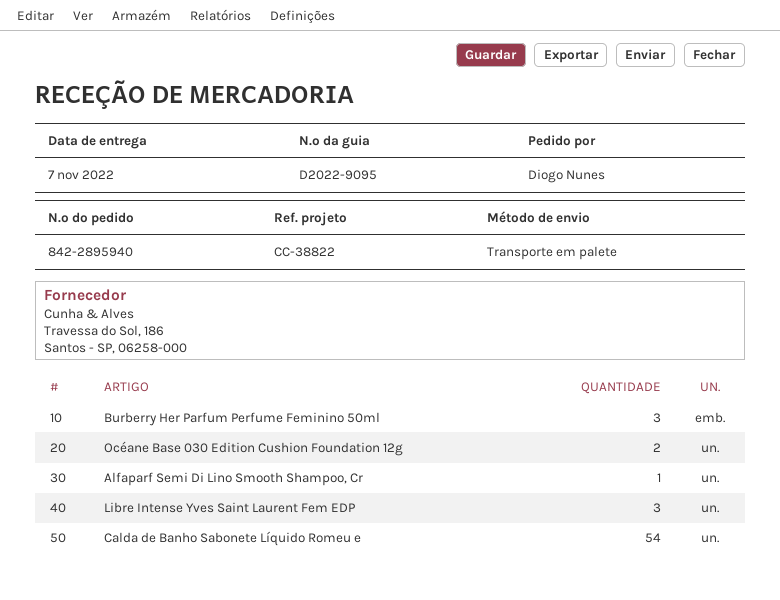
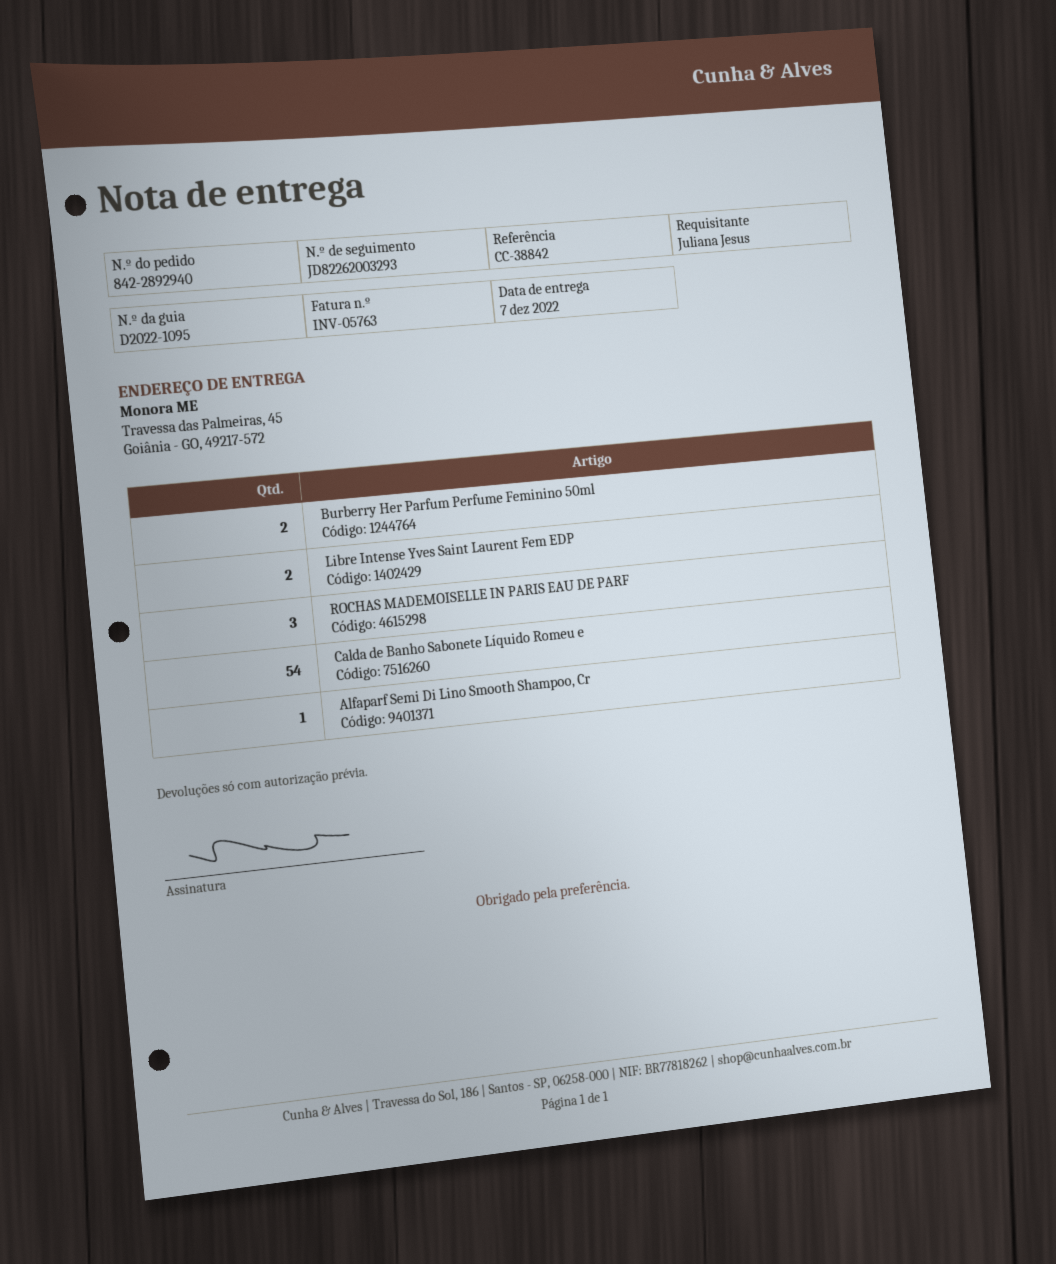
order number: 842-2895940 -> 842-2892940
delivery note number: D2022-9095 -> D2022-1095
delivery date: 2022-11-07 -> 2022-12-07
reference: CC-38822 -> CC-38842
ordered by: Diogo Nunes -> Juliana Jesus
Burberry Her Parfum Perfume Feminino 50ml: 3 -> 2
Océane Base 030 Edition Cushion Foundation 12g: 2 -> none
Libre Intense Yves Saint Laurent Fem EDP: 3 -> 2
ROCHAS MADEMOISELLE IN PARIS EAU DE PARF: none -> 3

